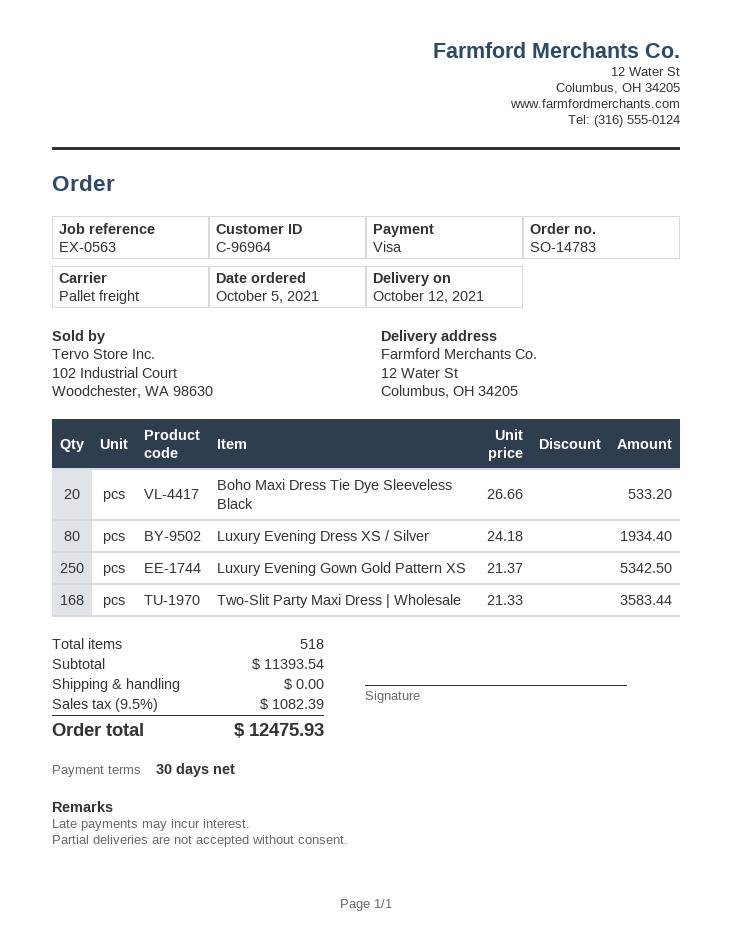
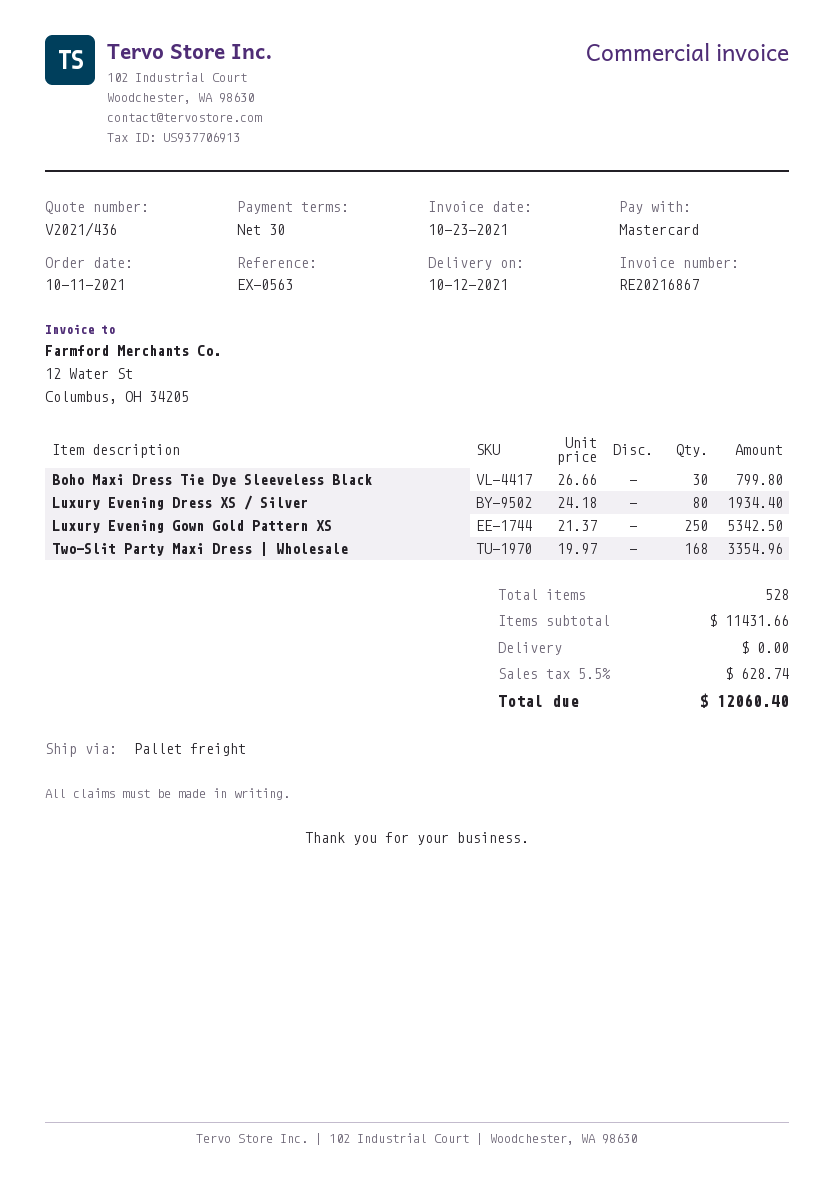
order date: 2021-10-05 -> 2021-10-11
payment method: Visa -> Mastercard
Boho Maxi Dress Tie Dye Sleeveless Black: 20 x 26.66 = 533.20 -> 30 x 26.66 = 799.80
Two-Slit Party Maxi Dress | Wholesale: 168 x 21.33 = 3583.44 -> 168 x 19.97 = 3354.96
total quantity: 518 -> 528
subtotal: 11393.54 -> 11431.66
tax: 9.5% = 1082.39 -> 5.5% = 628.74
total: 12475.93 -> 12060.40

